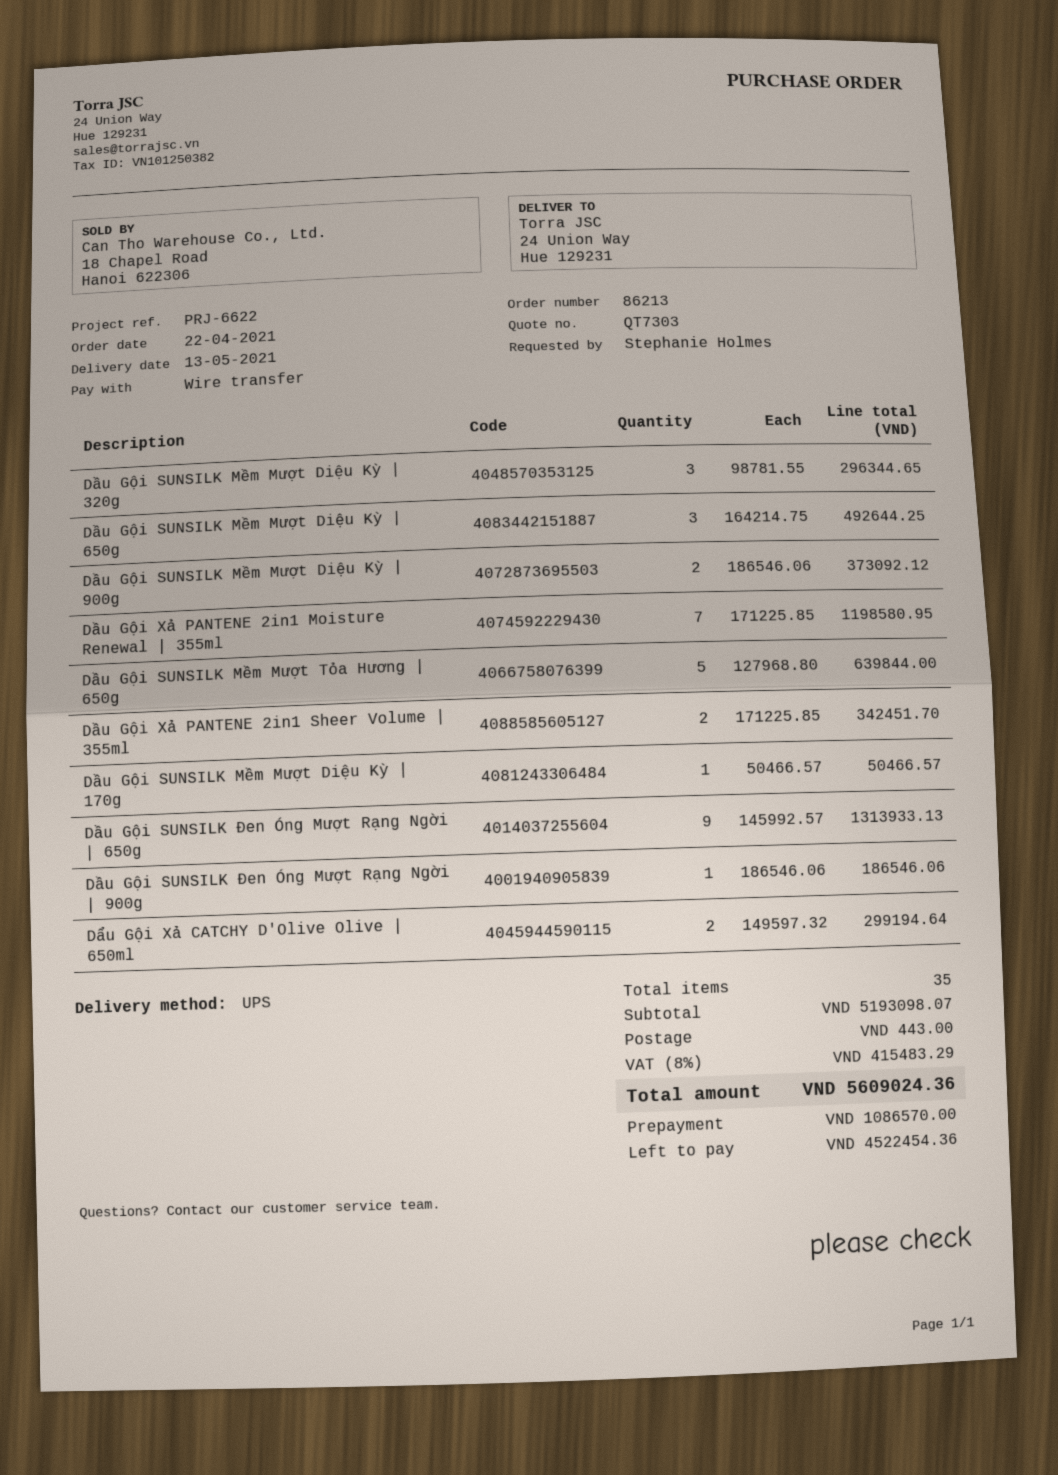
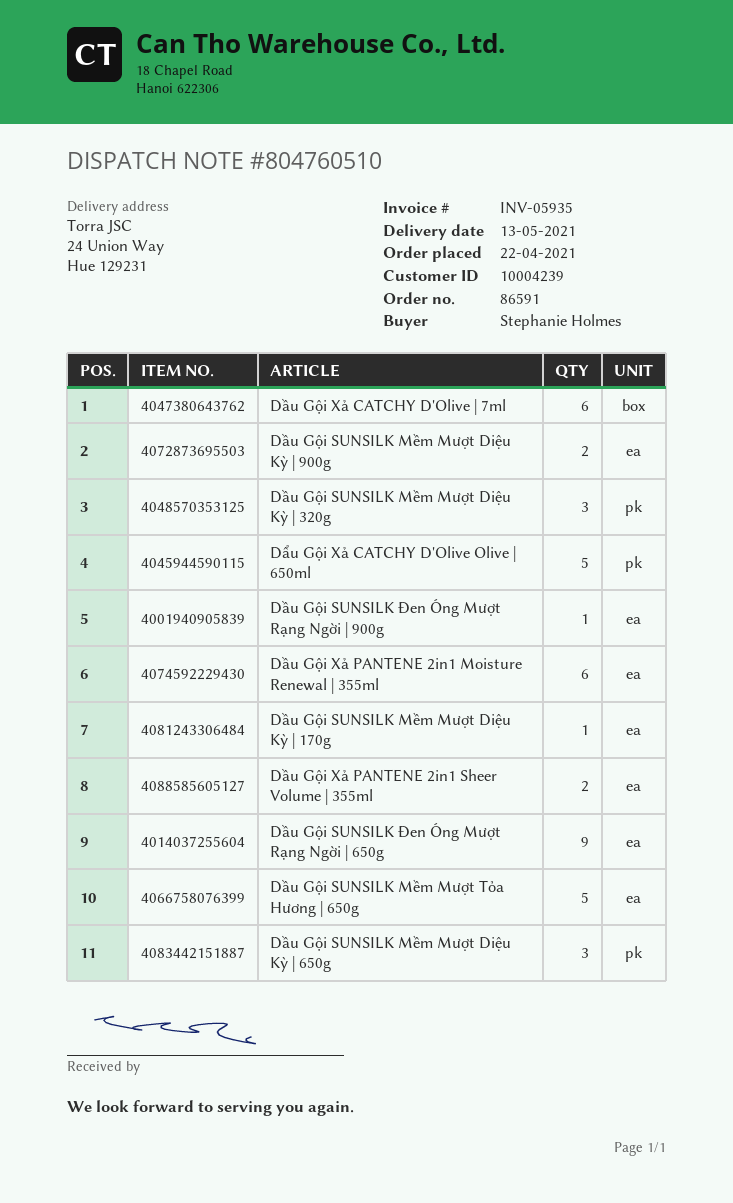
order number: 86213 -> 86591
Dầu Gội Xả PANTENE 2in1 Moisture Renewal | 355ml: 7 -> 6
Dẩu Gội Xả CATCHY D'Olive Olive | 650ml: 2 -> 5
Dầu Gội Xả CATCHY D'Olive | 7ml: none -> 6

